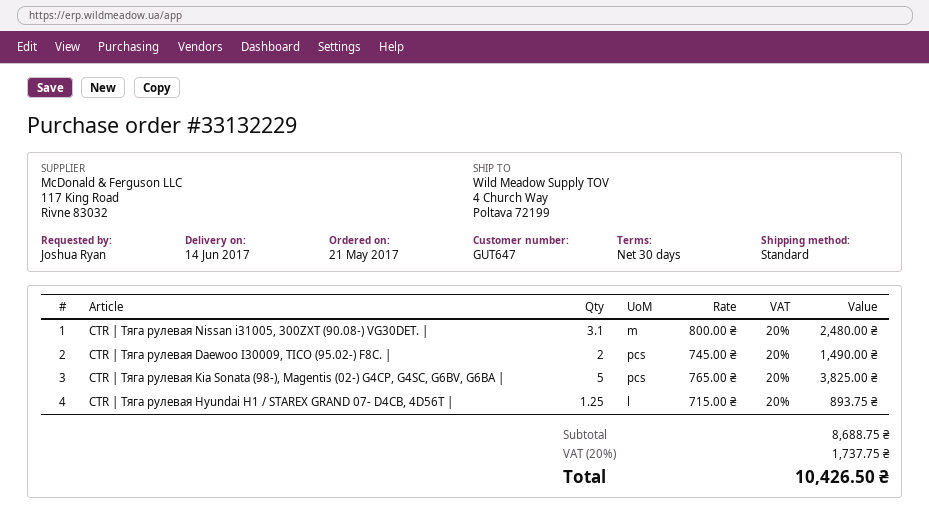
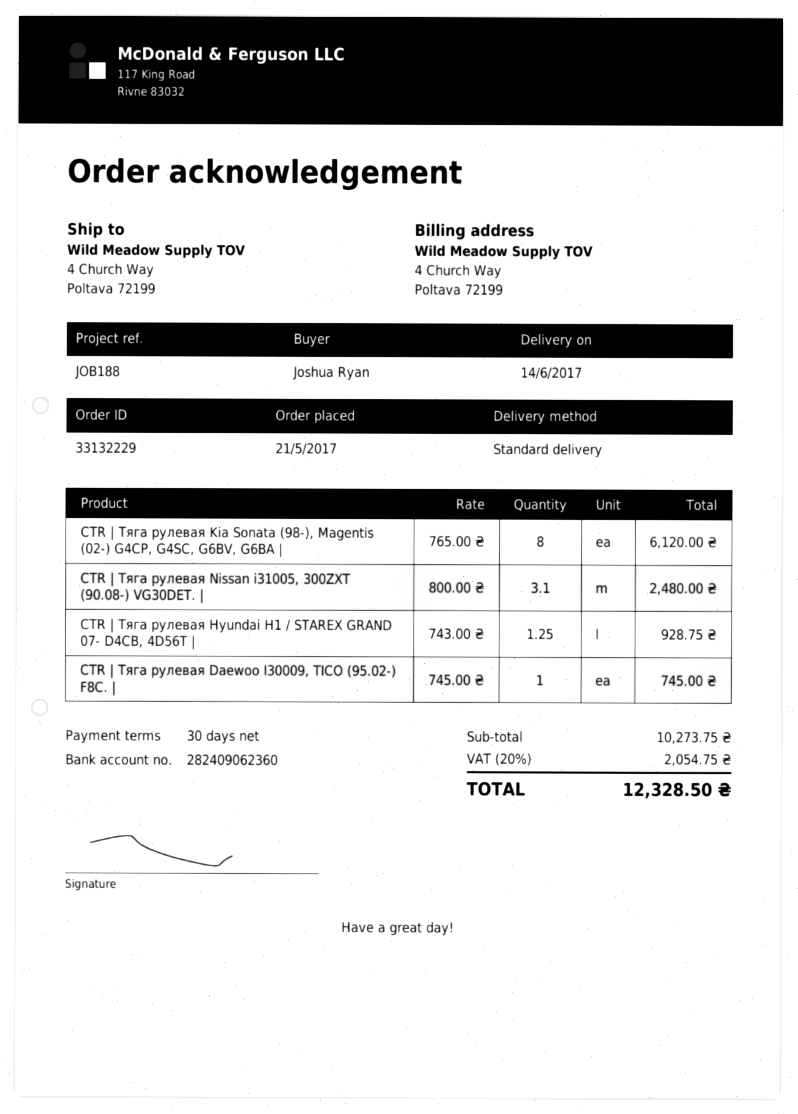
CTR | Тяга рулевая Daewoo I30009, TICO (95.02-) F8C. |: 2 x 745.00 = 1490.00 -> 1 x 745.00 = 745.00
CTR | Тяга рулевая Kia Sonata (98-), Magentis (02-) G4CP, G4SC, G6BV, G6BA |: 5 x 765.00 = 3825.00 -> 8 x 765.00 = 6120.00
CTR | Тяга рулевая Hyundai H1 / STAREX GRAND 07- D4CB, 4D56T |: 1.25 x 715.00 = 893.75 -> 1.25 x 743.00 = 928.75
subtotal: 8688.75 -> 10273.75
tax: 20% = 1737.75 -> 20% = 2054.75
total: 10426.50 -> 12328.50

